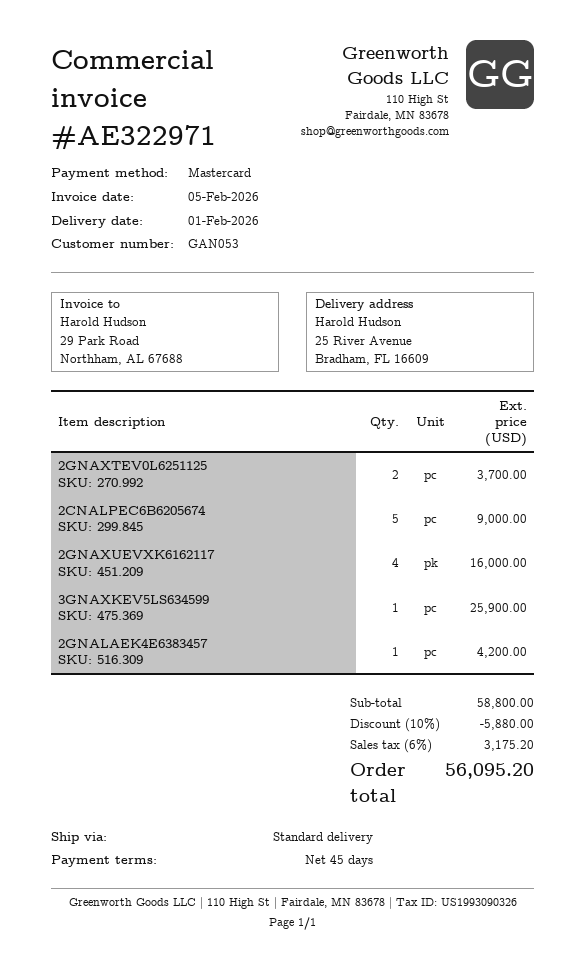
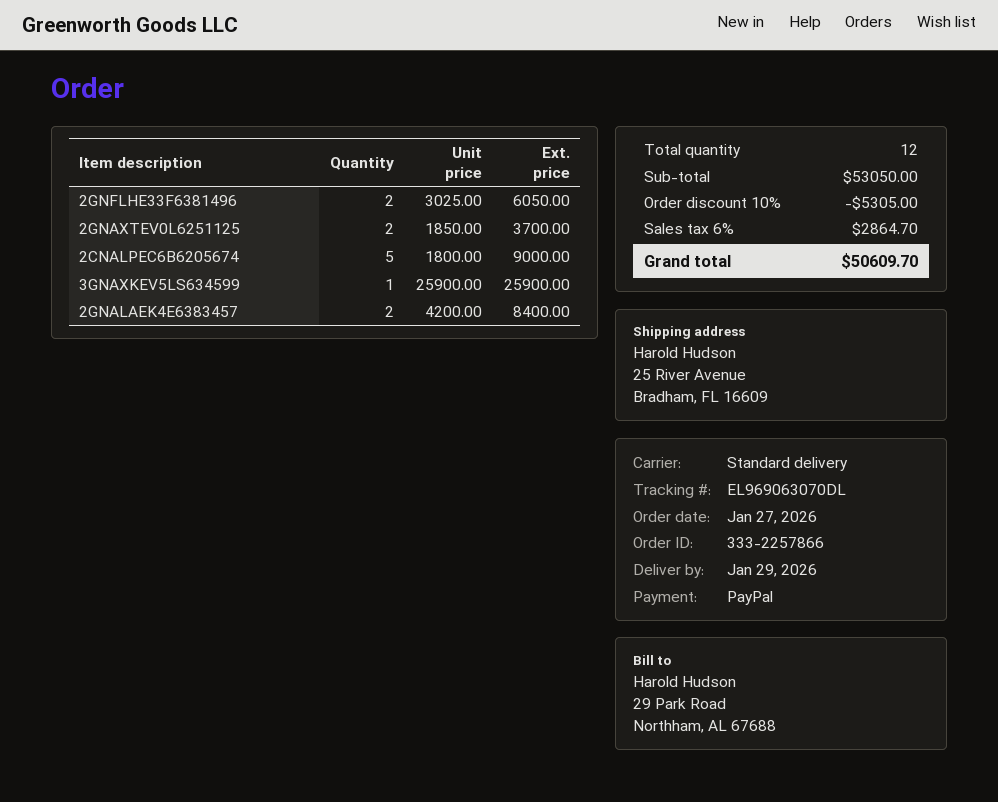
delivery date: 2026-02-01 -> 2026-01-29
payment method: Mastercard -> PayPal
2GNAXUEVXK6162117: 4 for 16000.00 -> none
2GNALAEK4E6383457: 1 for 4200.00 -> 2 for 8400.00
2GNFLHE33F6381496: none -> 2 for 6050.00
subtotal: 58800.00 -> 53050.00
discount: 10% = 5880.00 -> 10% = 5305.00
tax: 6% = 3175.20 -> 6% = 2864.70
total: 56095.20 -> 50609.70

